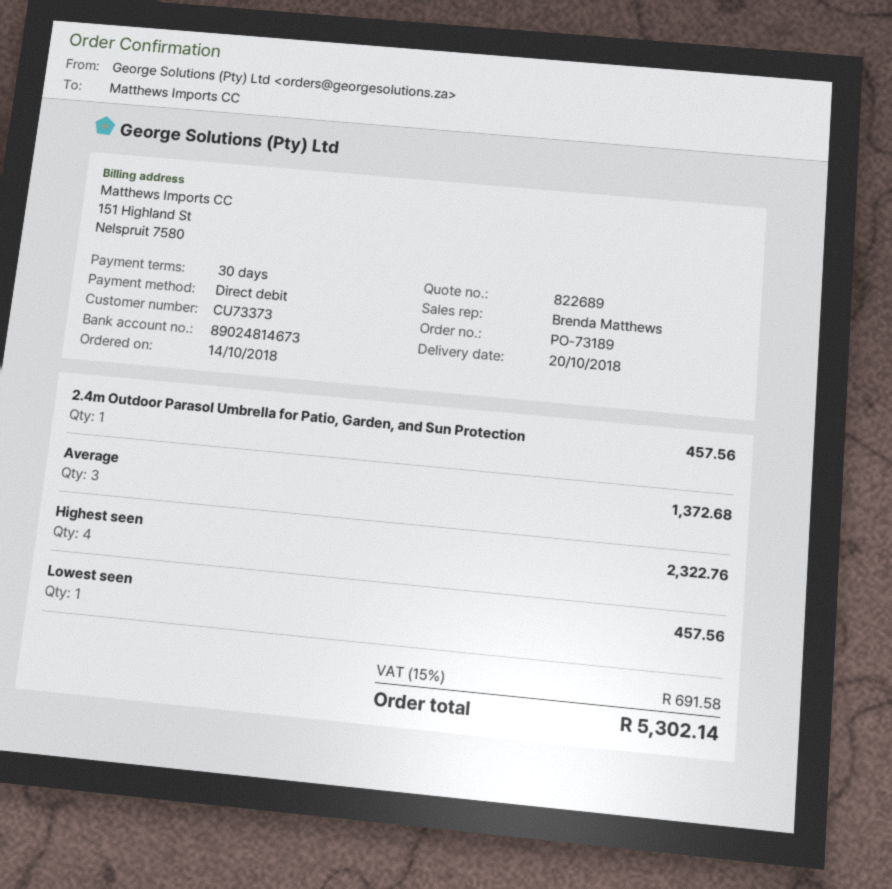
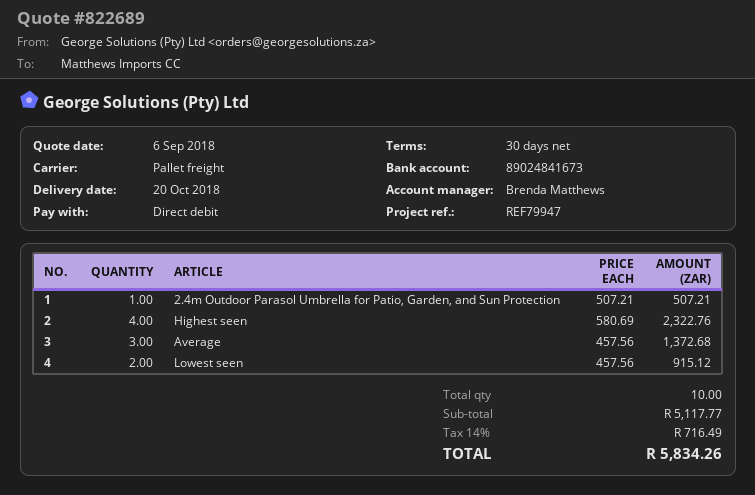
bank account: 89024814673 -> 89024841673
2.4m Outdoor Parasol Umbrella for Patio, Garden, and Sun Protection: 1 for 457.56 -> 1 for 507.21
Lowest seen: 1 for 457.56 -> 2 for 915.12
tax: 15% = 691.58 -> 14% = 716.49
total: 5302.14 -> 5834.26

